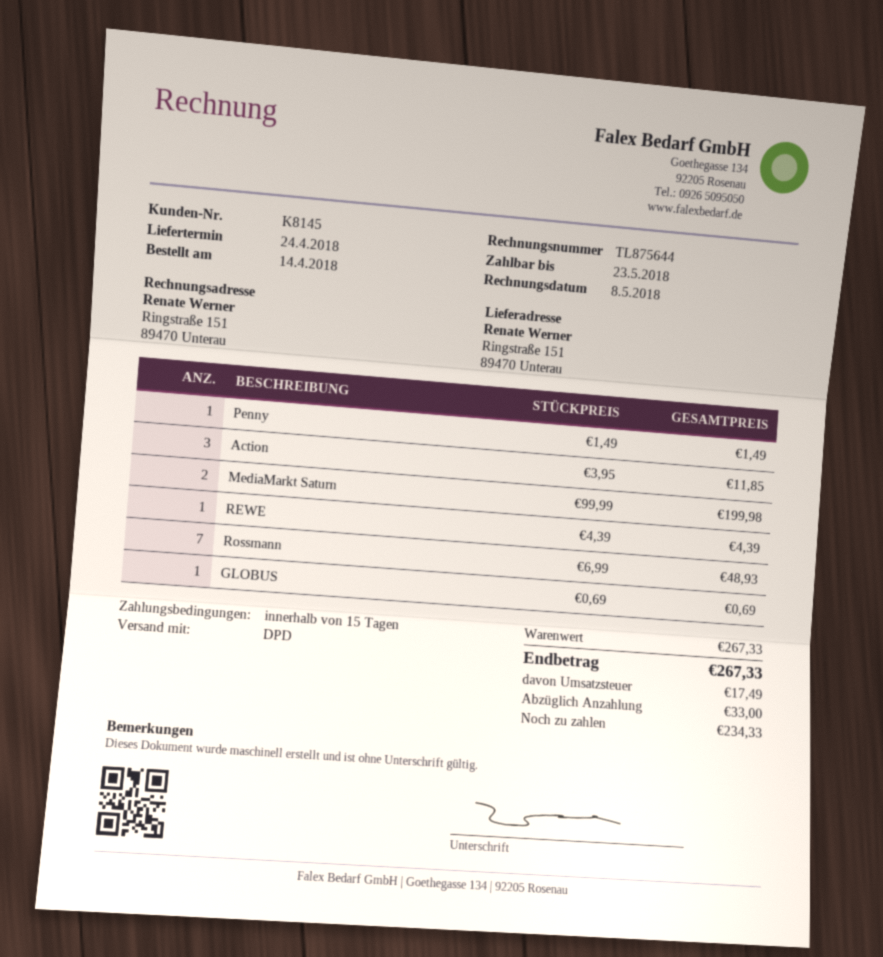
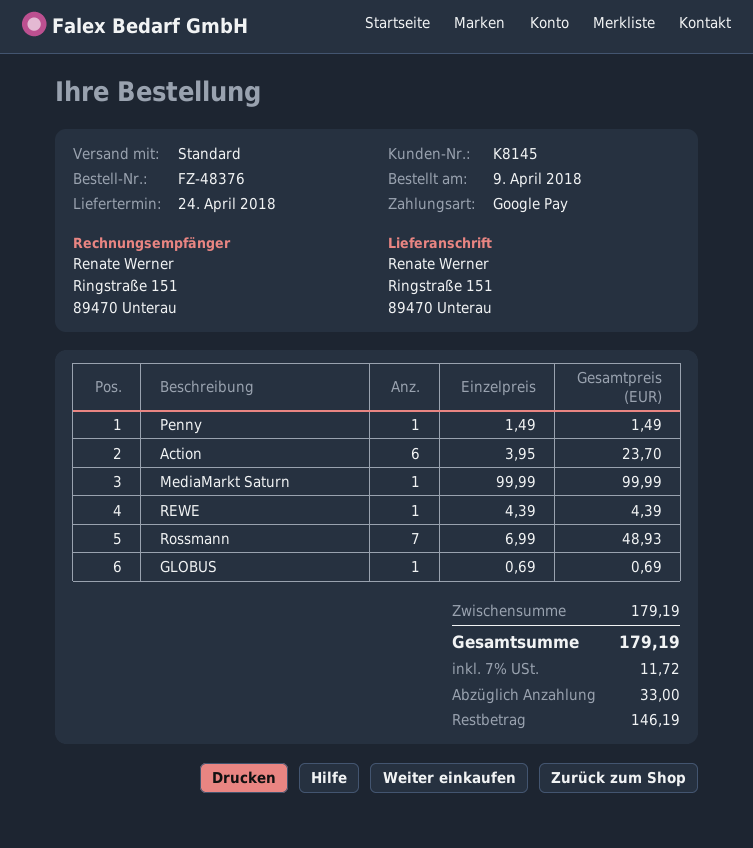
order date: 2018-04-14 -> 2018-04-09
shipping method: DPD -> standard
Action: 3 x 3.95 = 11.85 -> 6 x 3.95 = 23.70
MediaMarkt Saturn: 2 x 99.99 = 199.98 -> 1 x 99.99 = 99.99
subtotal: 267.33 -> 179.19
tax: 17.49 -> 11.72
total: 267.33 -> 179.19
balance: 234.33 -> 146.19

